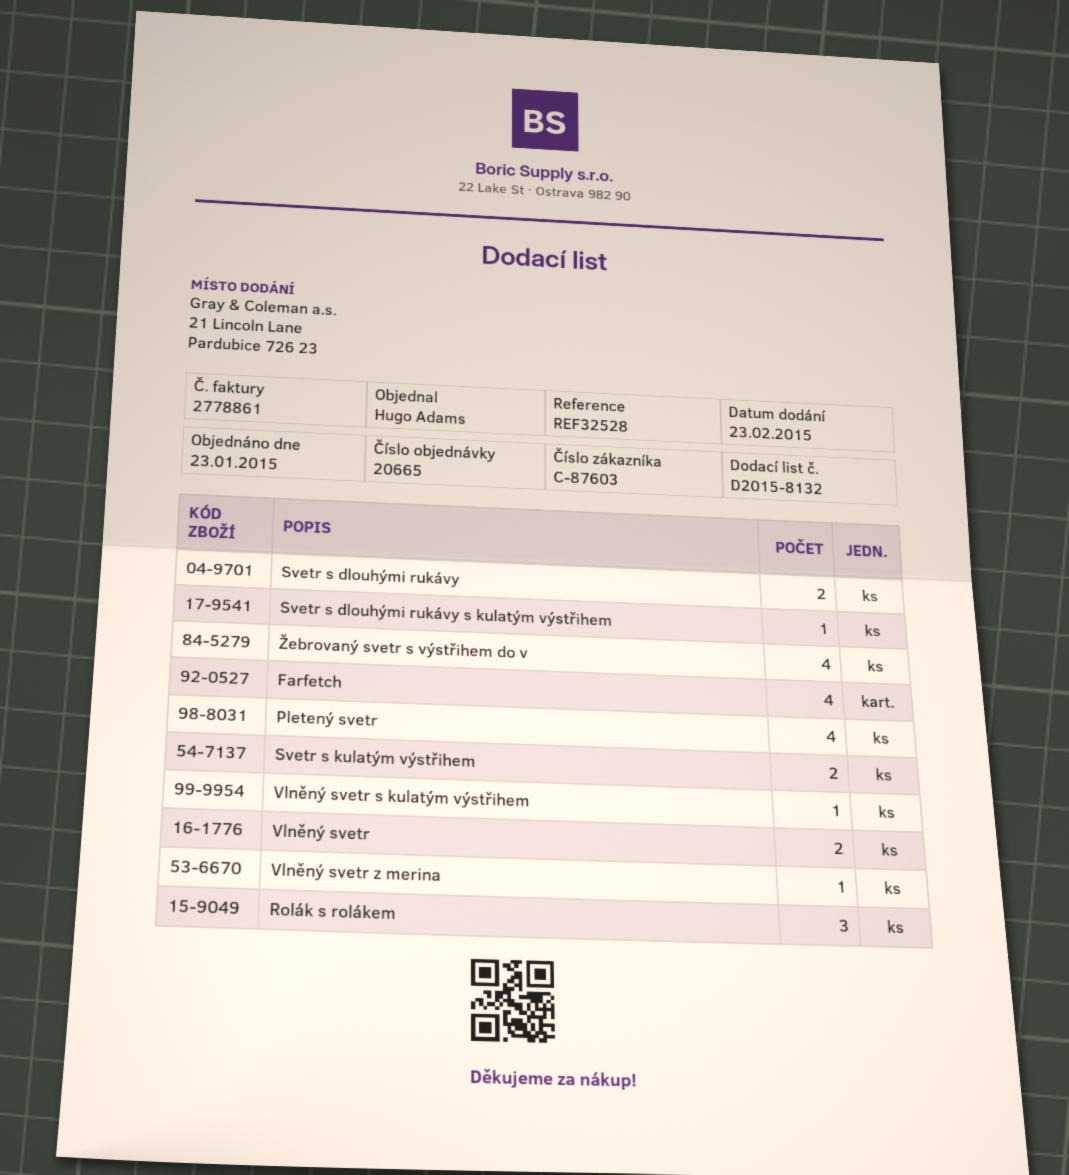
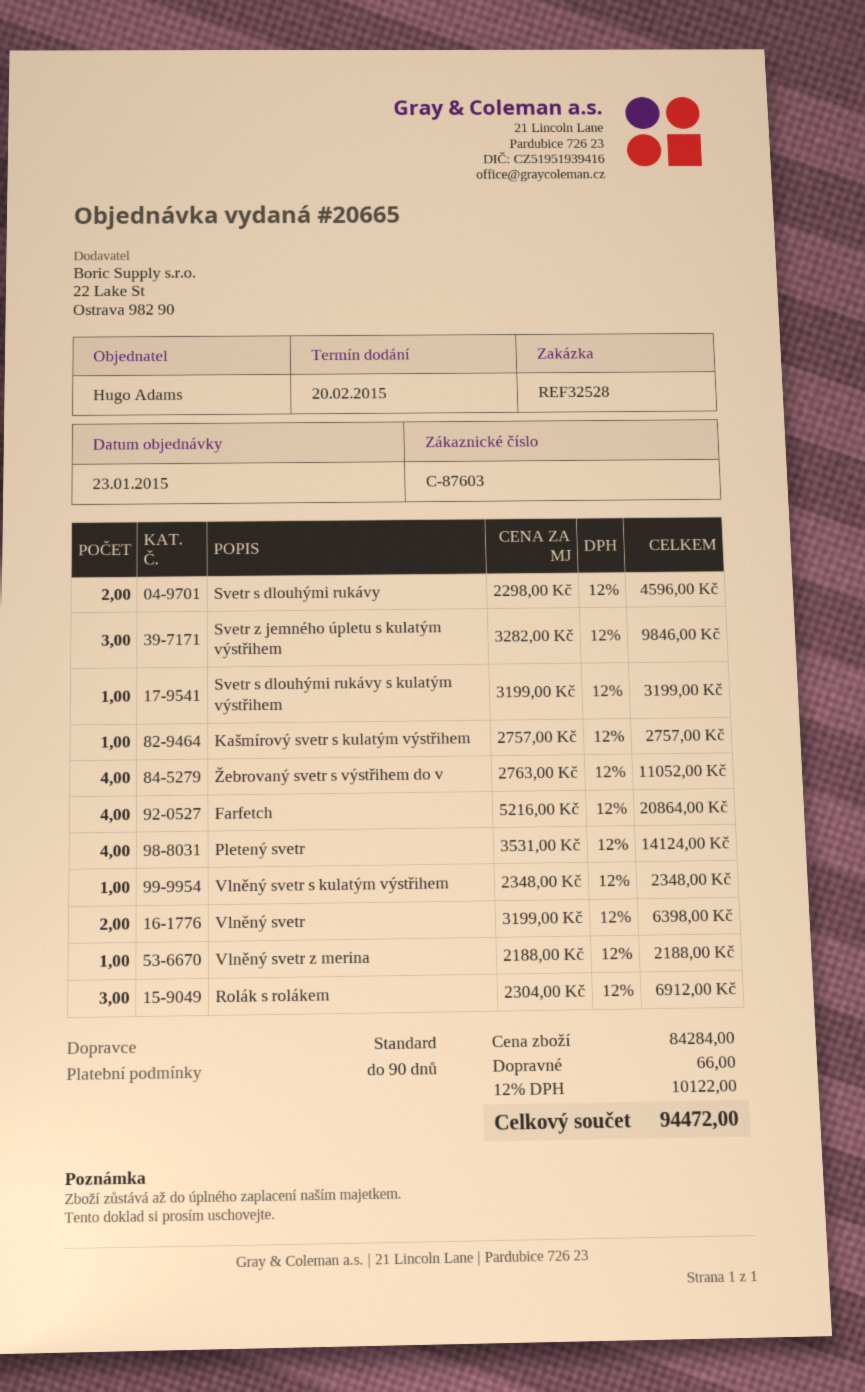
delivery date: 2015-02-23 -> 2015-02-20
Svetr s kulatým výstřihem: 2 -> none
Svetr z jemného úpletu s kulatým výstřihem: none -> 3
Kašmírový svetr s kulatým výstřihem: none -> 1

